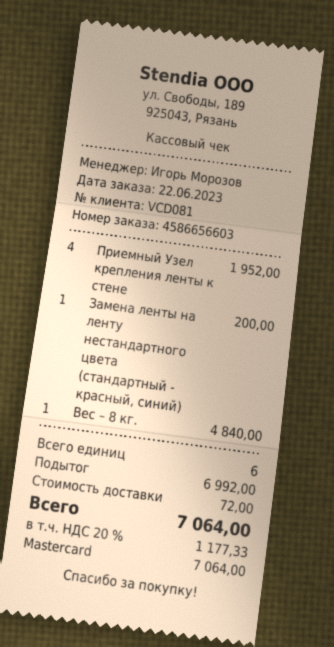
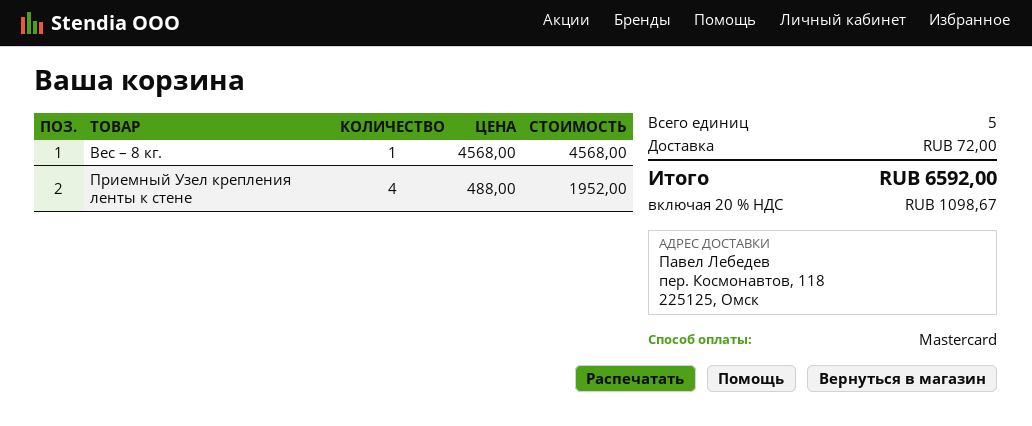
Замена ленты на ленту нестандартного цвета (стандартный - красный, синий): 1 for 200.00 -> none
Вес – 8 кг.: 1 for 4840.00 -> 1 for 4568.00
total quantity: 6 -> 5
tax: 20% = 1177.33 -> 20% = 1098.67
total: 7064.00 -> 6592.00

